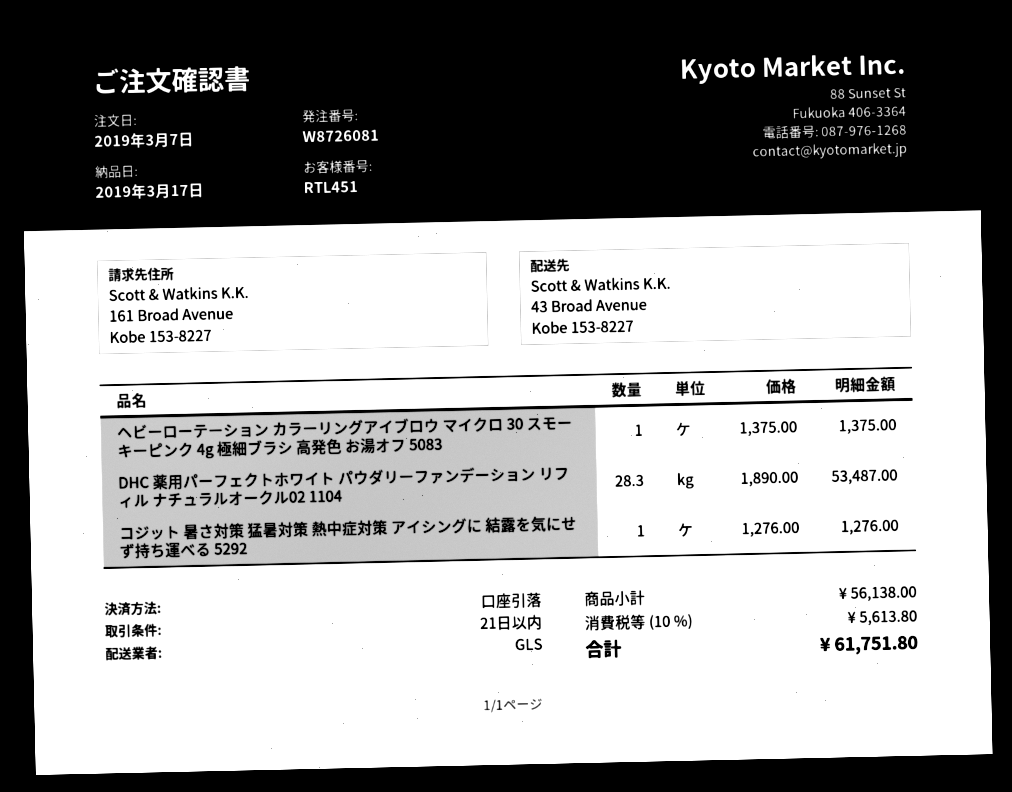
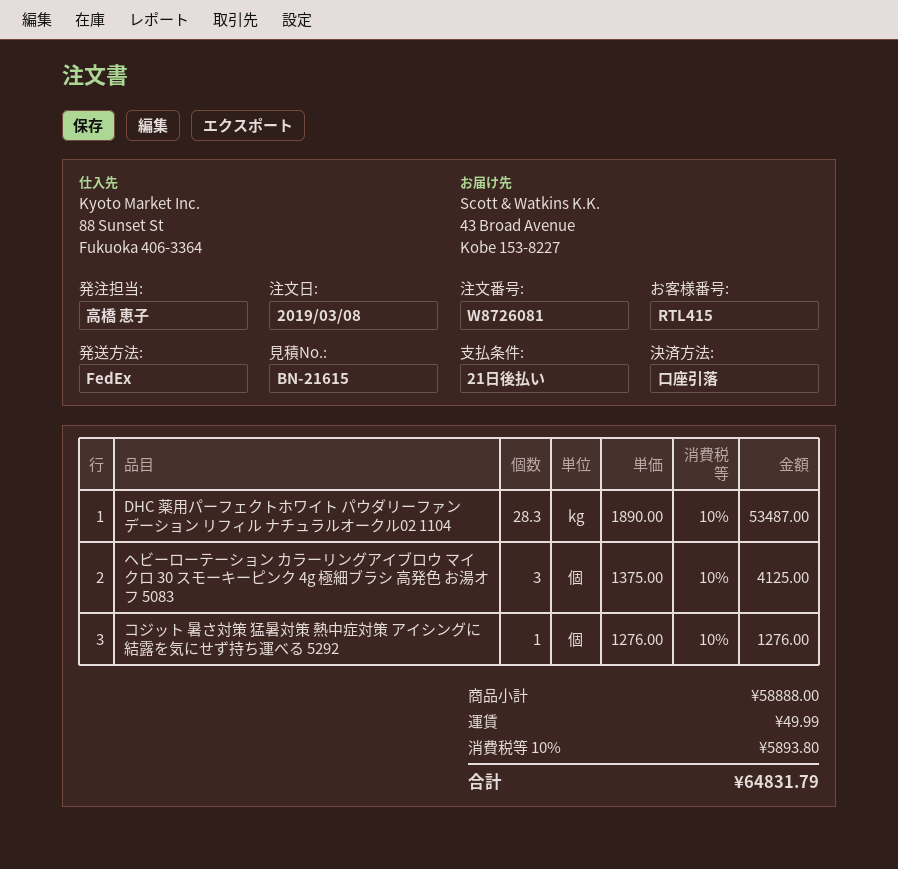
order date: 2019-03-07 -> 2019-03-08
customer number: RTL451 -> RTL415
shipping method: GLS -> FedEx
ヘビーローテーション カラーリングアイブロウ マイクロ 30 スモーキーピンク 4g 極細ブラシ 高発色 お湯オフ 5083: 1 x 1375.00 = 1375.00 -> 3 x 1375.00 = 4125.00
subtotal: 56138.00 -> 58888.00
shipping: none -> 49.99
tax: 10% = 5613.80 -> 10% = 5893.80
total: 61751.80 -> 64831.79

